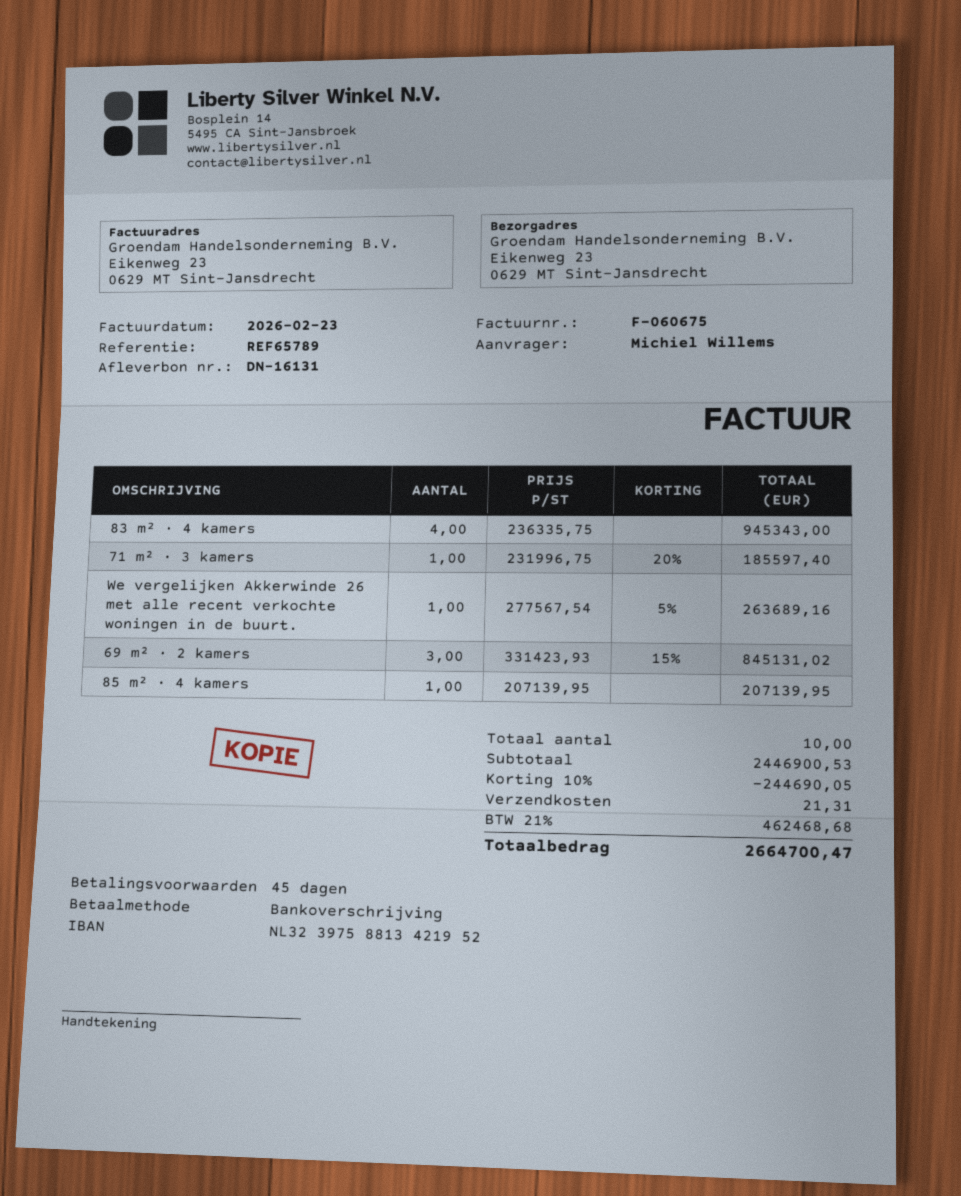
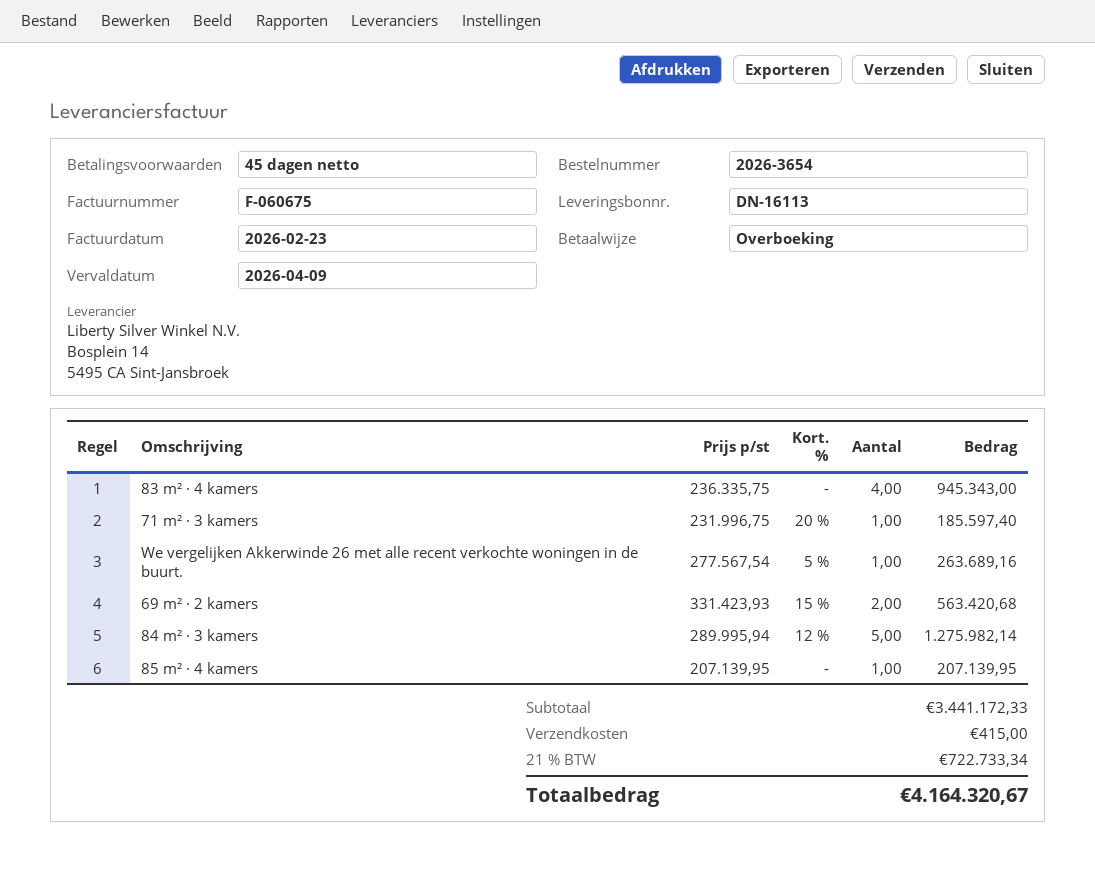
delivery note number: DN-16131 -> DN-16113
69 m² · 2 kamers: 3 x 331423.93 - 15% = 845131.02 -> 2 x 331423.93 - 15% = 563420.68
84 m² · 3 kamers: none -> 5 x 289995.94 - 12% = 1275982.14
subtotal: 2446900.53 -> 3441172.33
discount: 10% = 244690.05 -> none
shipping: 21.31 -> 415.00
tax: 21% = 462468.68 -> 21% = 722733.34
total: 2664700.47 -> 4164320.67

